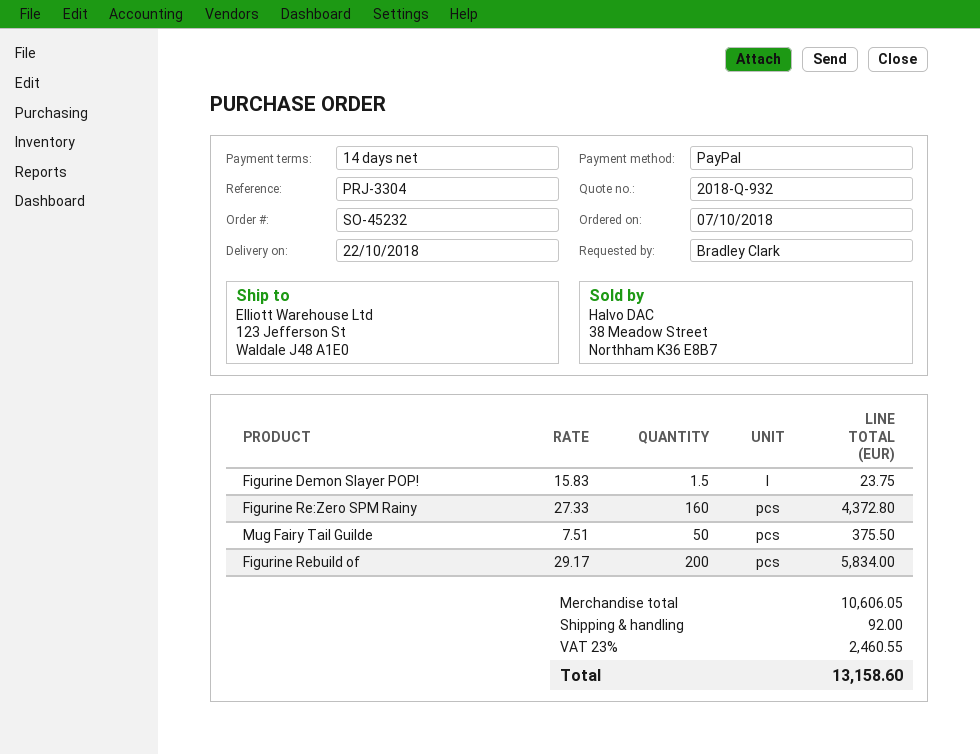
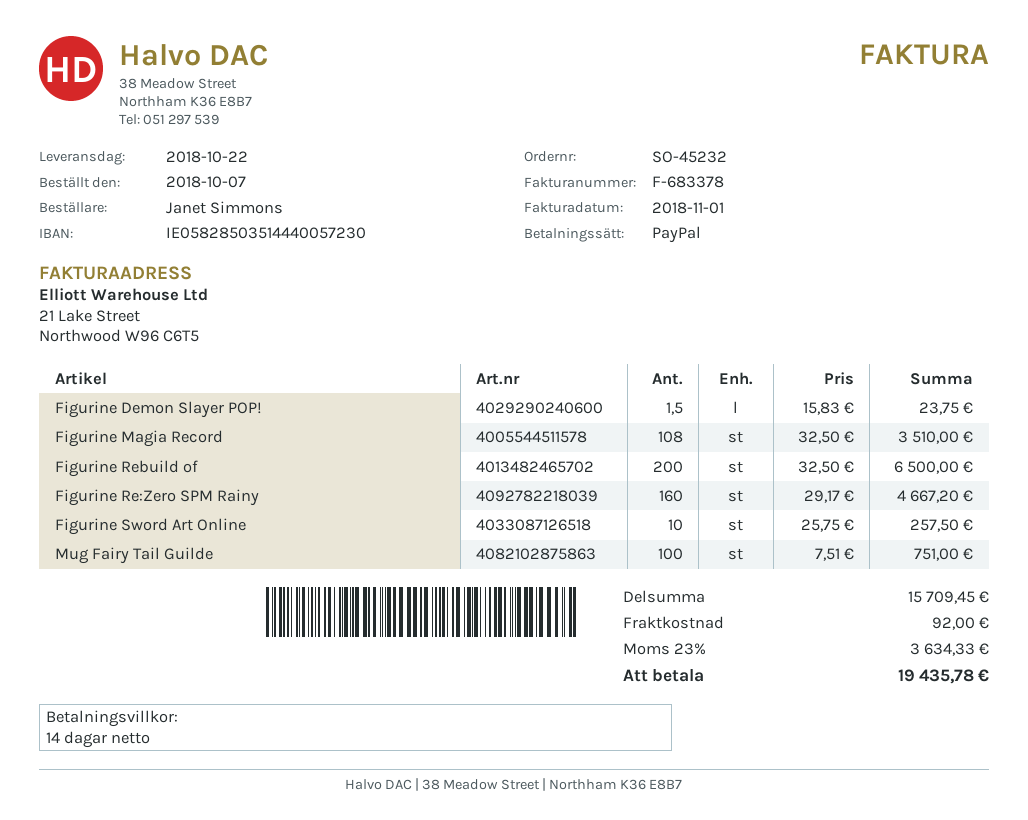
ordered by: Bradley Clark -> Janet Simmons
Figurine Re:Zero SPM Rainy: 160 x 27.33 = 4372.80 -> 160 x 29.17 = 4667.20
Mug Fairy Tail Guilde: 50 x 7.51 = 375.50 -> 100 x 7.51 = 751.00
Figurine Rebuild of: 200 x 29.17 = 5834.00 -> 200 x 32.50 = 6500.00
Figurine Magia Record: none -> 108 x 32.50 = 3510.00
Figurine Sword Art Online: none -> 10 x 25.75 = 257.50
subtotal: 10606.05 -> 15709.45
tax: 23% = 2460.55 -> 23% = 3634.33
total: 13158.60 -> 19435.78

